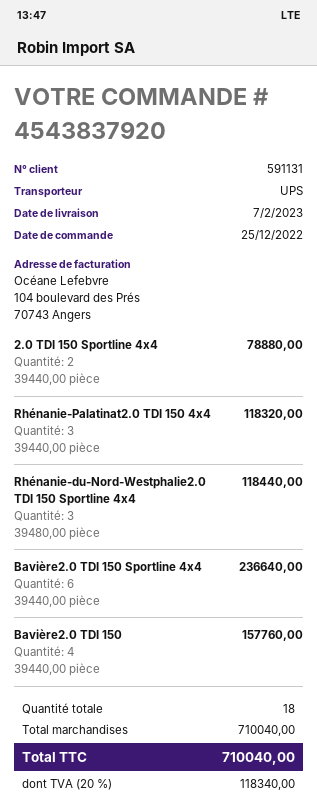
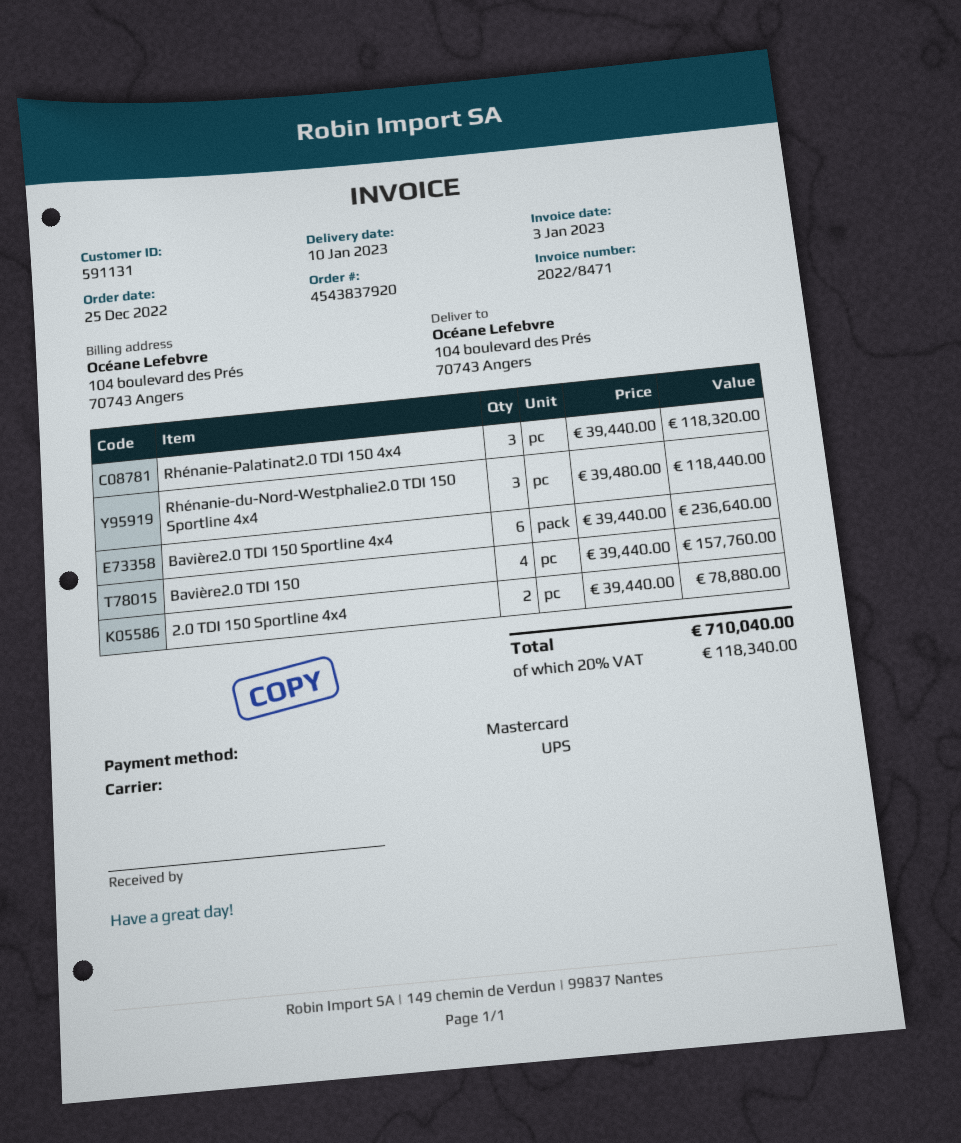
delivery date: 2023-02-07 -> 2023-01-10

